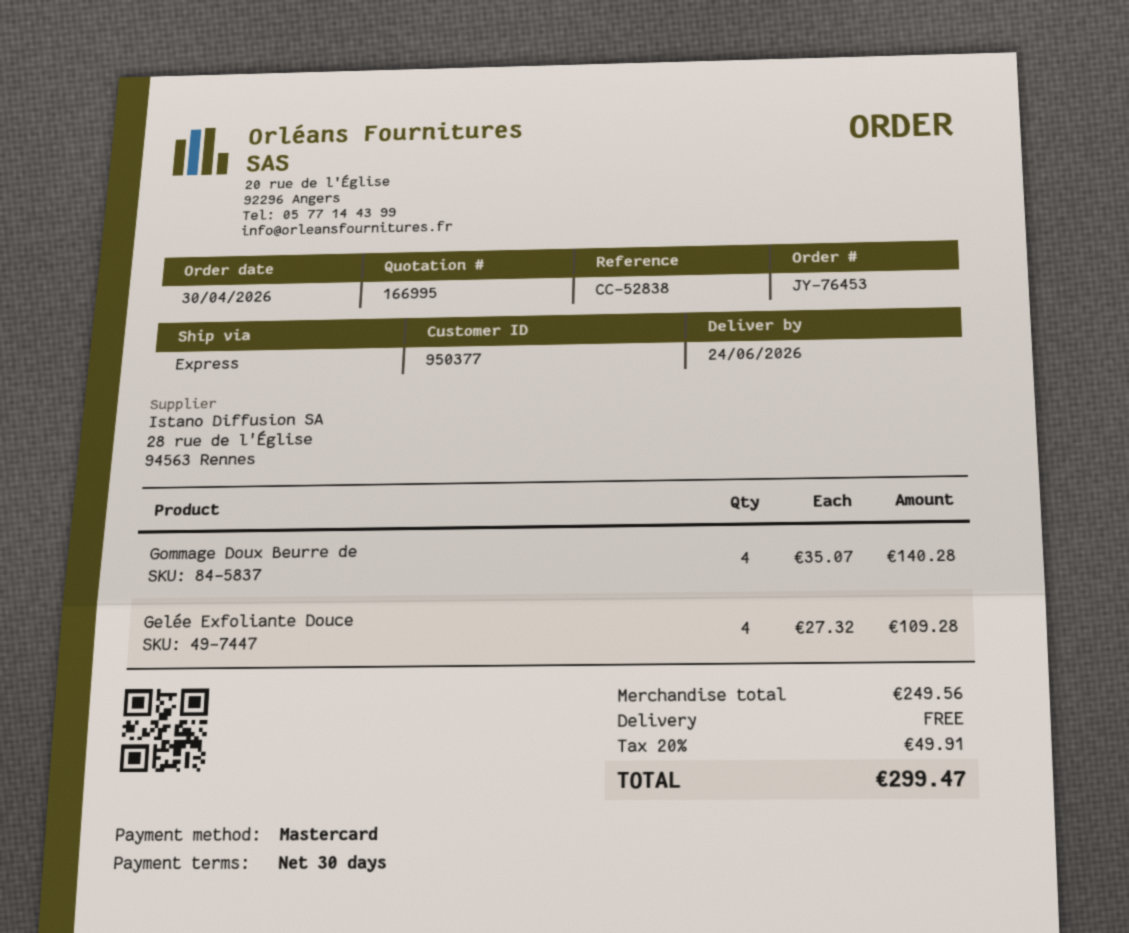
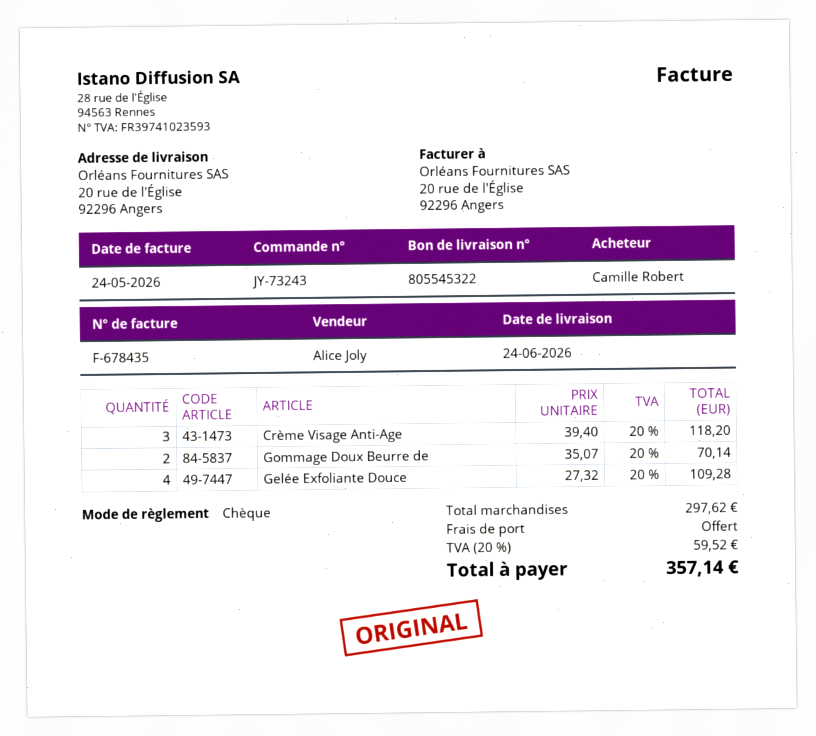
order number: JY-76453 -> JY-73243
payment method: Mastercard -> cheque
Gommage Doux Beurre de: 4 x 35.07 = 140.28 -> 2 x 35.07 = 70.14
Crème Visage Anti-Age: none -> 3 x 39.40 = 118.20
subtotal: 249.56 -> 297.62
tax: 20% = 49.91 -> 20% = 59.52
total: 299.47 -> 357.14

